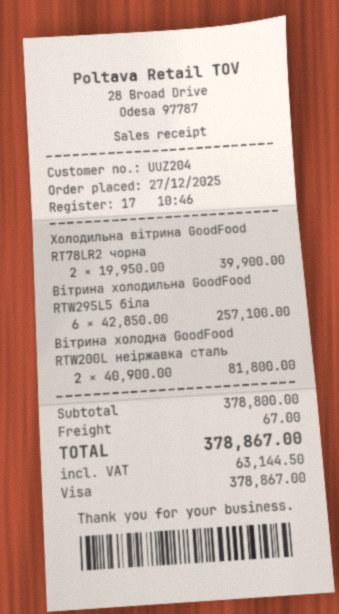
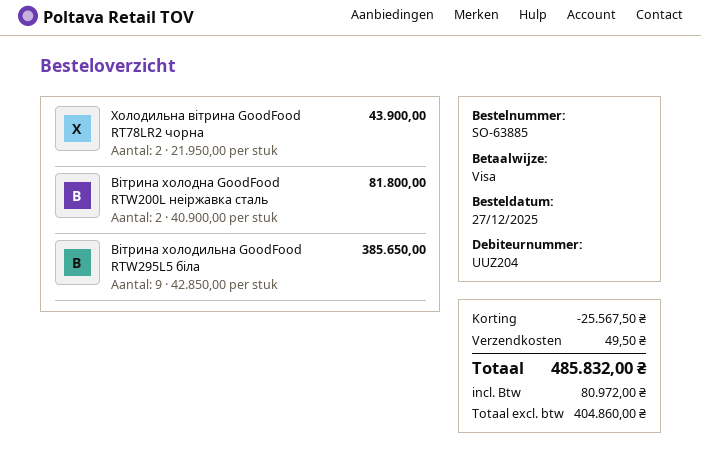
Холодильна вітрина GoodFood RT78LR2 чорна: 2 x 19950.00 = 39900.00 -> 2 x 21950.00 = 43900.00
Вітрина холодильна GoodFood RTW295L5 біла: 6 x 42850.00 = 257100.00 -> 9 x 42850.00 = 385650.00
discount: none -> 25567.50
shipping: 67.00 -> 49.50
tax: 63144.50 -> 80972.00
total: 378867.00 -> 485832.00

